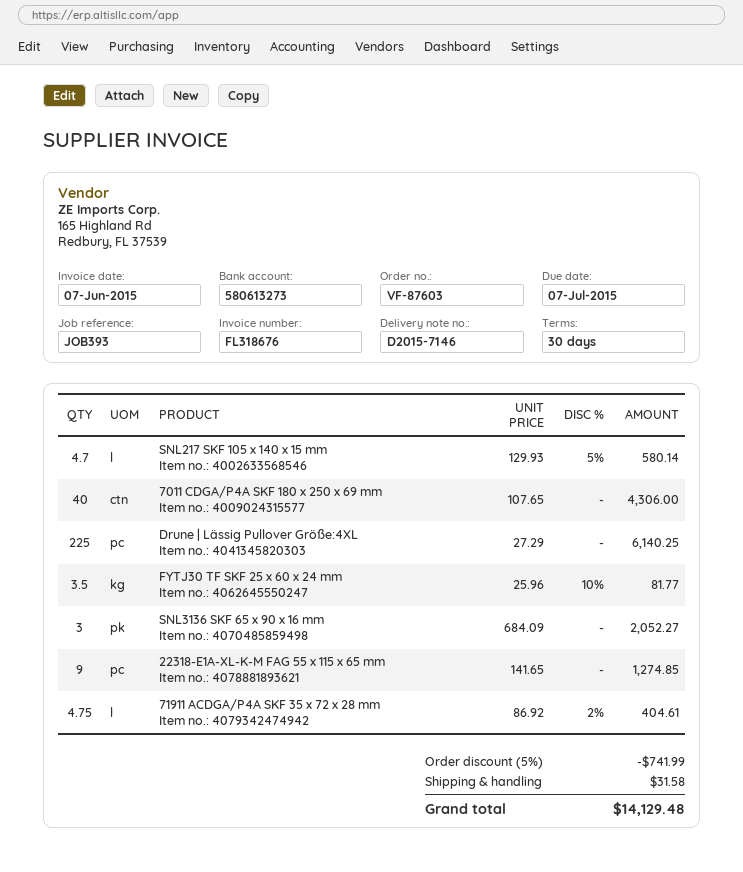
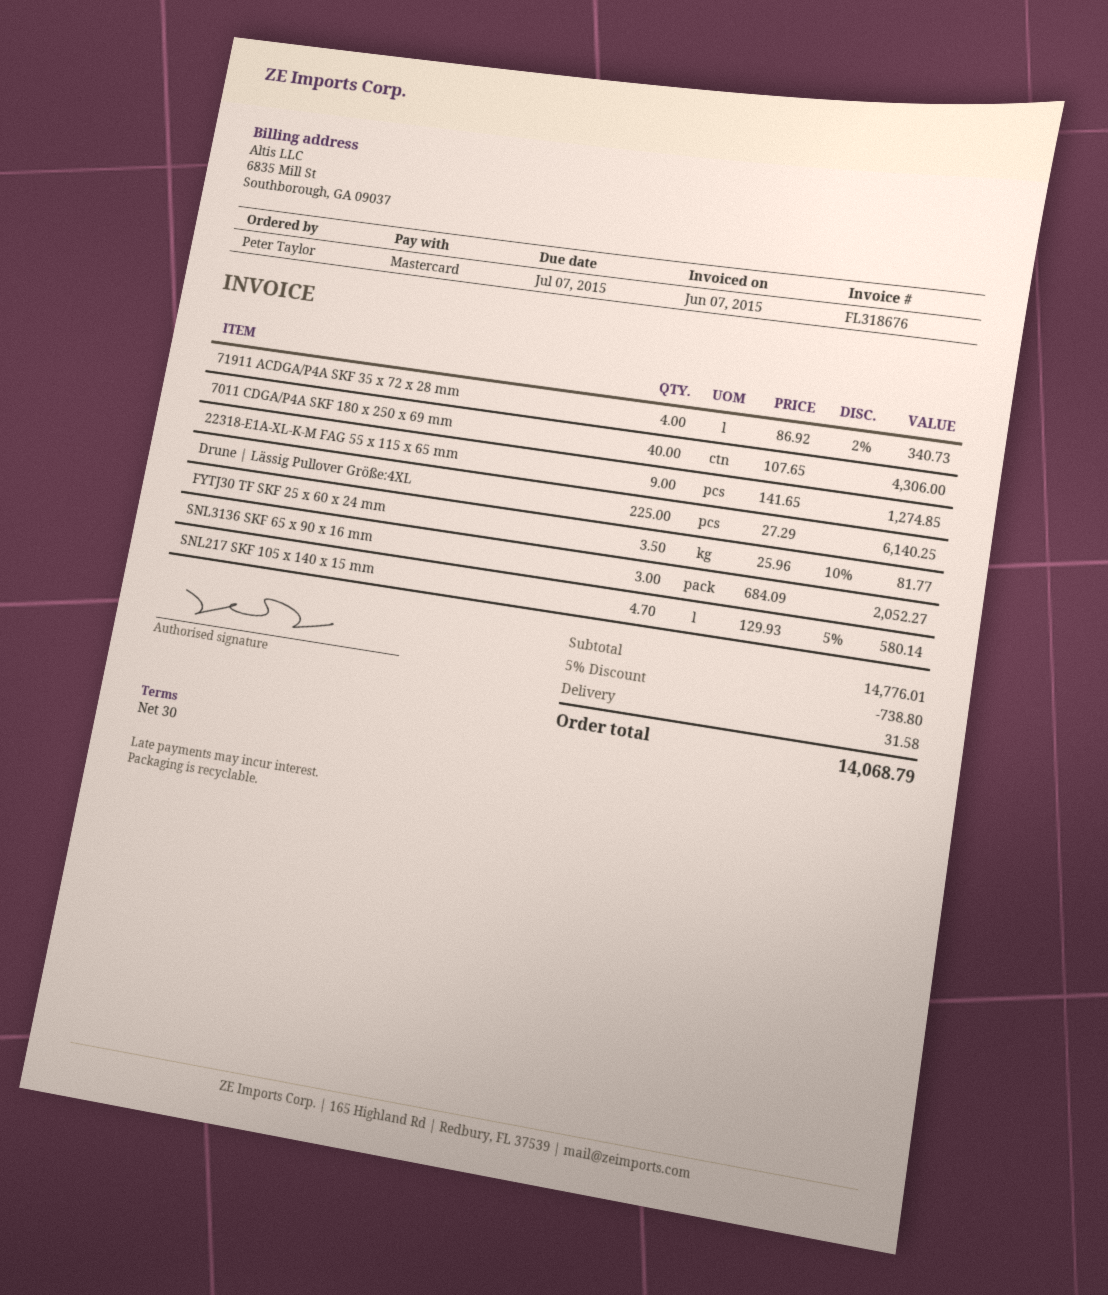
71911 ACDGA/P4A SKF 35 x 72 x 28 mm: 4.75 x 86.92 - 2% = 404.61 -> 4 x 86.92 - 2% = 340.73
discount: 5% = 741.99 -> 5% = 738.80
total: 14129.48 -> 14068.79

